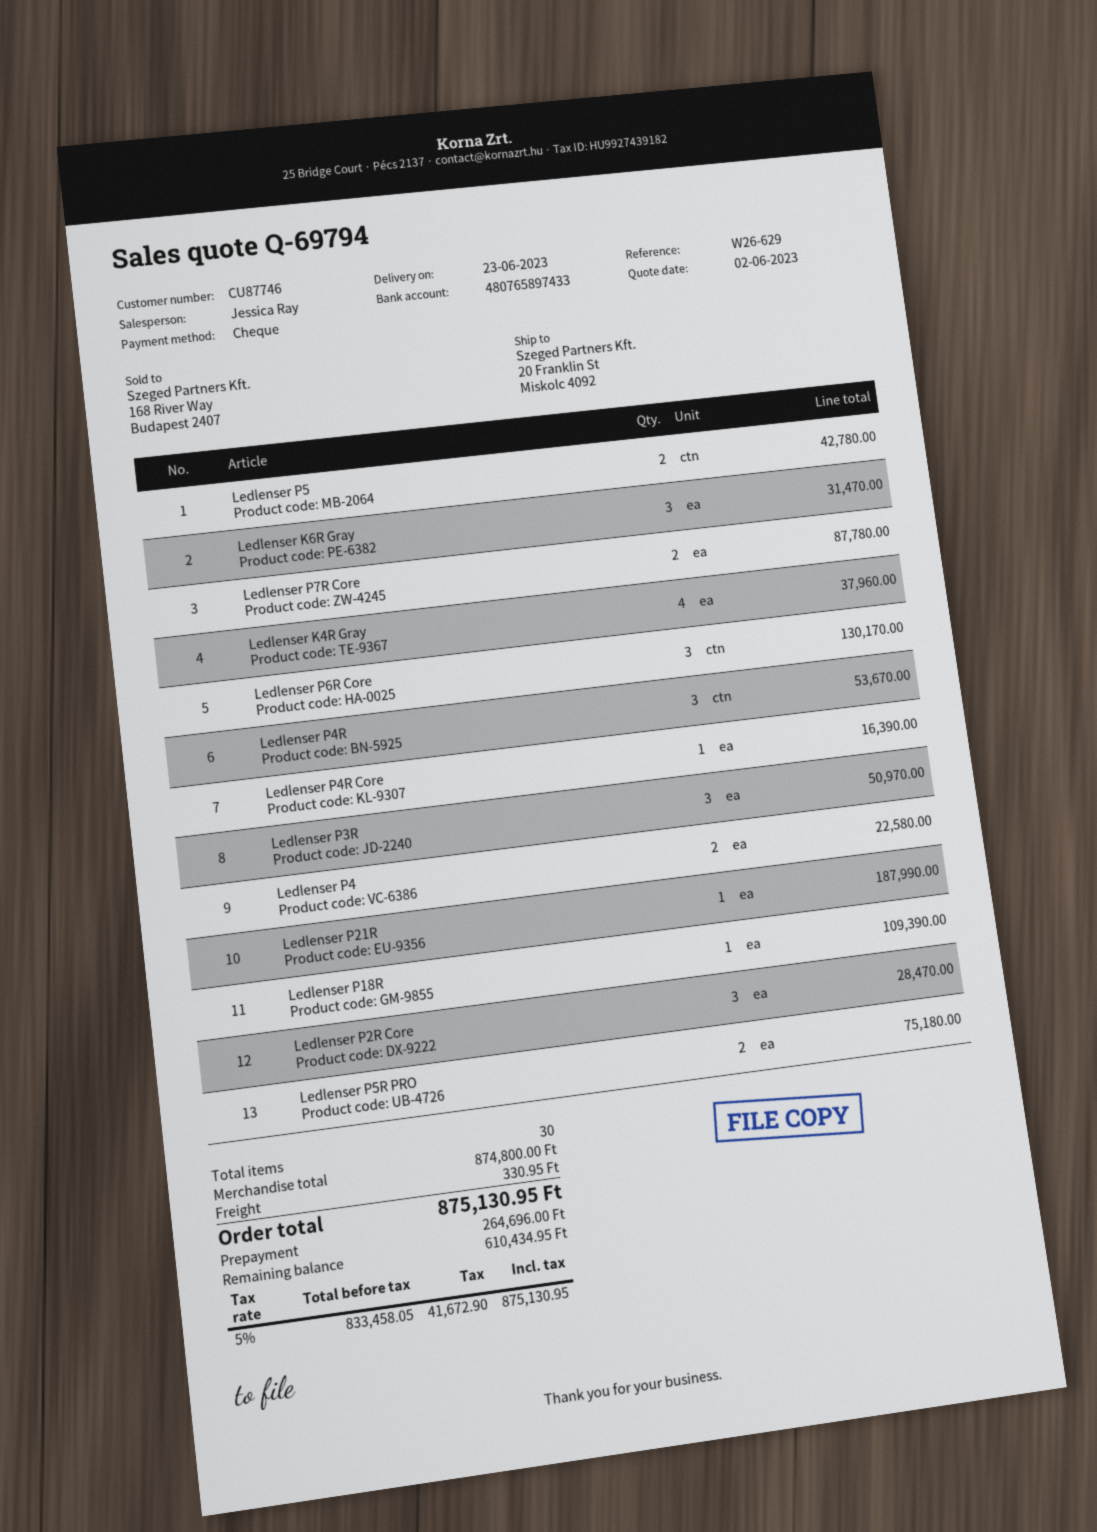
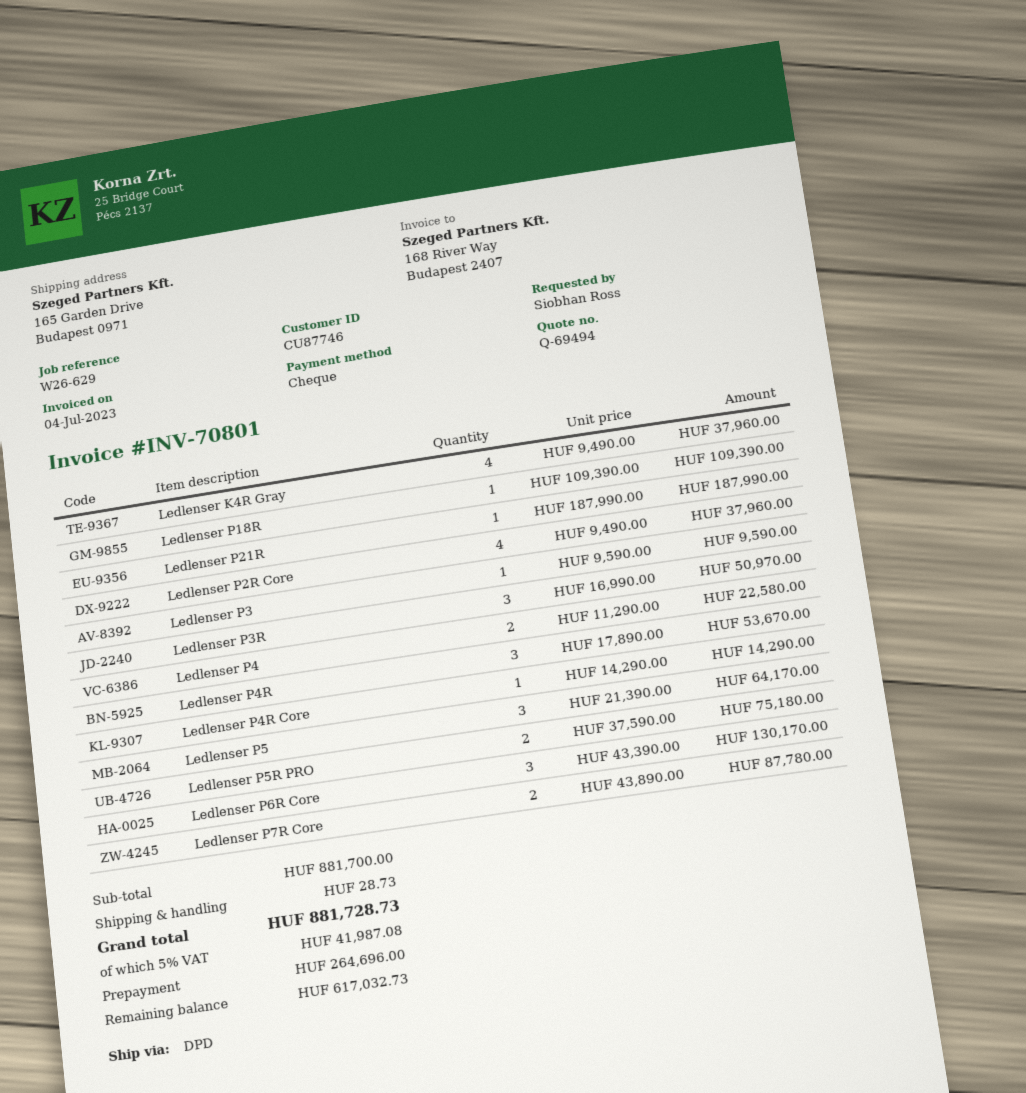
quote number: Q-69794 -> Q-69494
ship to: 20 Franklin St, Miskolc 4092 -> 165 Garden Drive, Budapest 0971
Ledlenser P5: 2 for 42780.00 -> 3 for 64170.00
Ledlenser K6R Gray: 3 for 31470.00 -> none
Ledlenser P4R Core: 1 for 16390.00 -> 1 for 14290.00
Ledlenser P2R Core: 3 for 28470.00 -> 4 for 37960.00
Ledlenser P3: none -> 1 for 9590.00
subtotal: 874800.00 -> 881700.00
shipping: 330.95 -> 28.73
tax: 5% = 41672.90 -> 5% = 41987.08
total: 875130.95 -> 881728.73
balance: 610434.95 -> 617032.73

